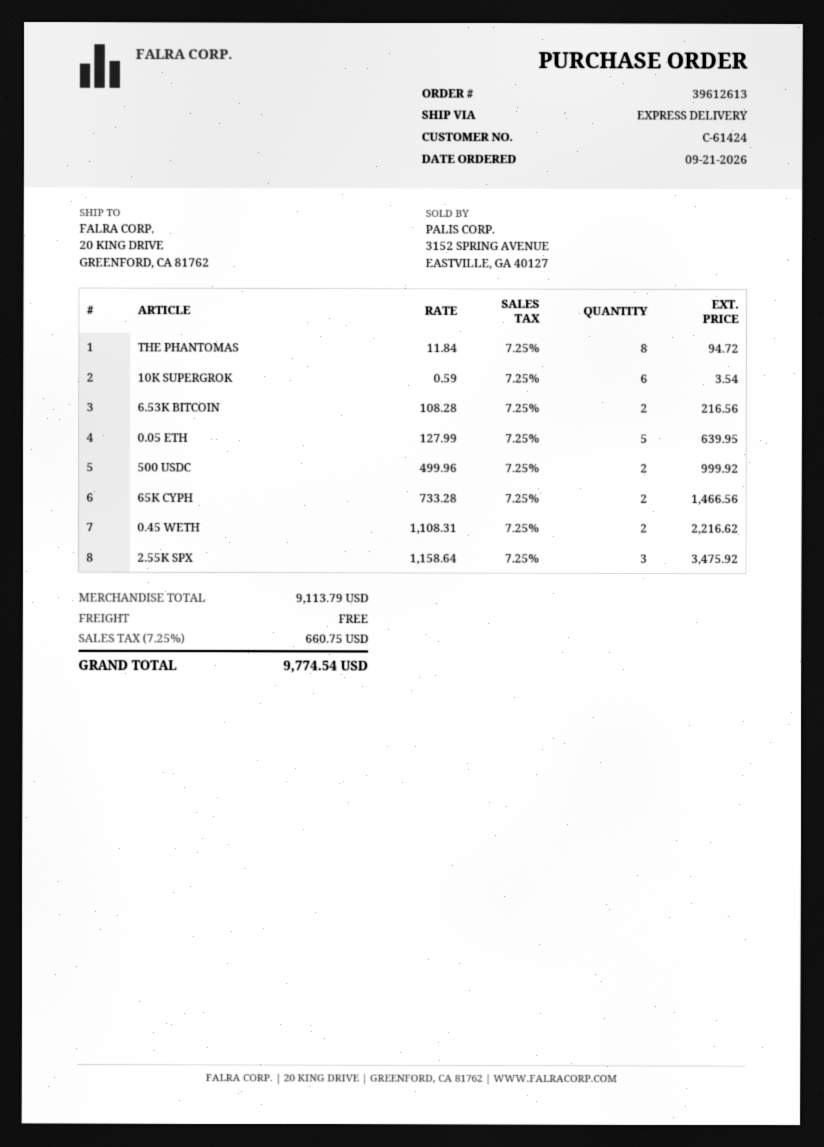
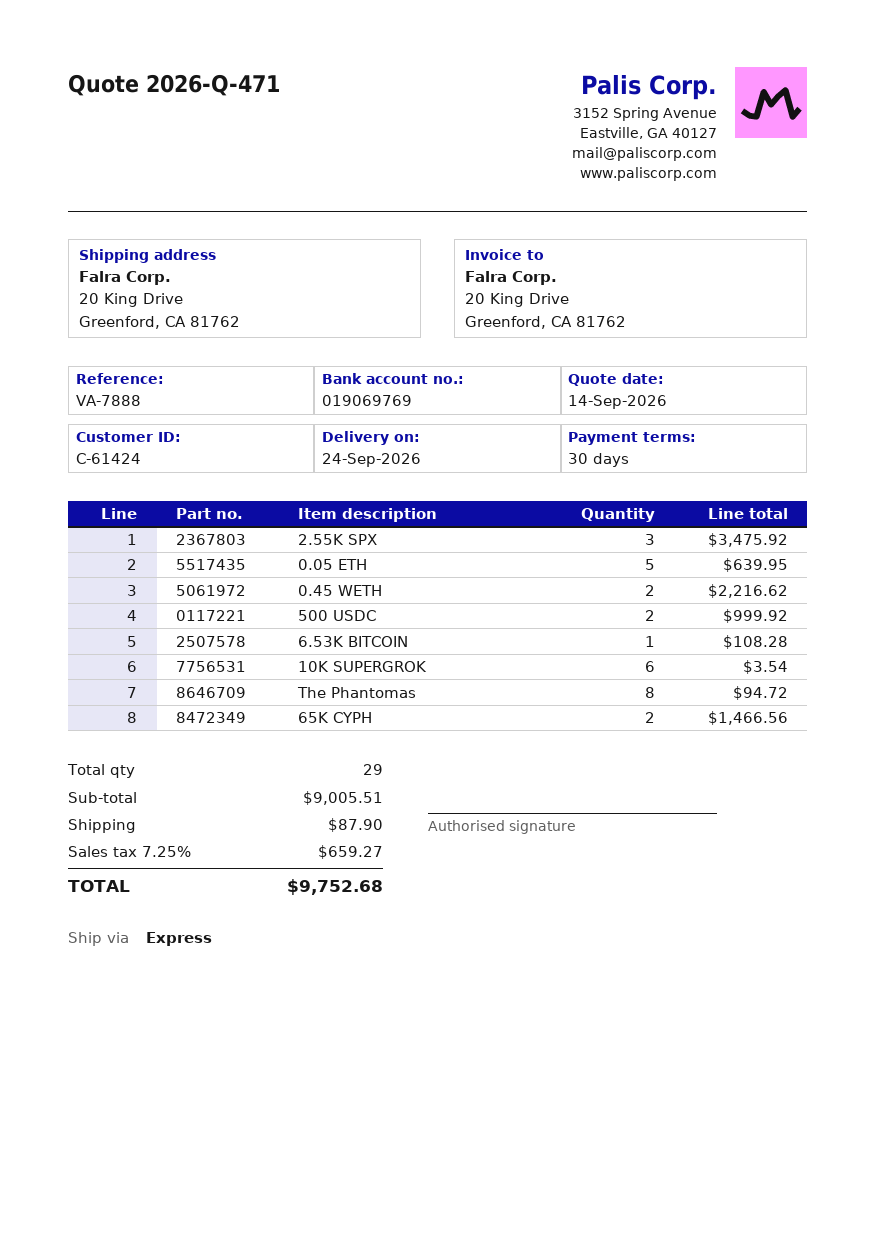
6.53K BITCOIN: 2 for 216.56 -> 1 for 108.28
subtotal: 9113.79 -> 9005.51
shipping: 0.00 -> 87.90
tax: 7.25% = 660.75 -> 7.25% = 659.27
total: 9774.54 -> 9752.68

